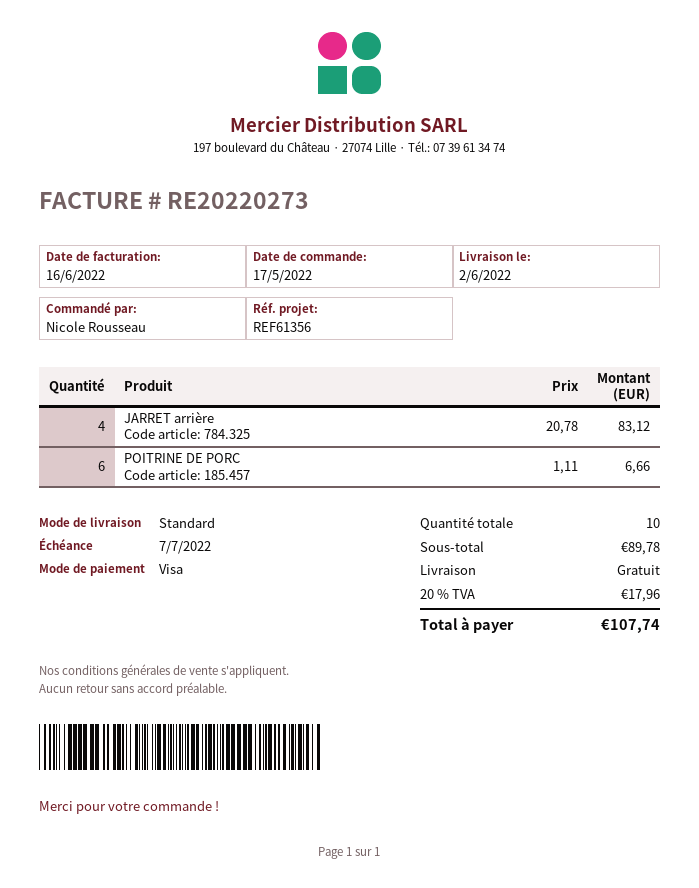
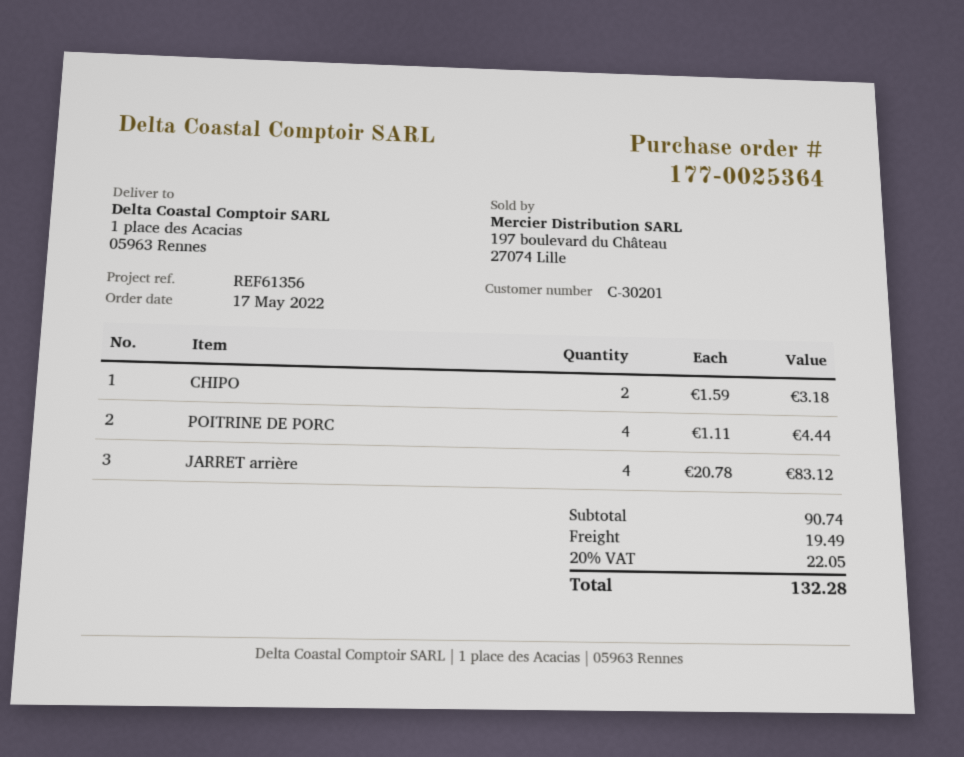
POITRINE DE PORC: 6 x 1.11 = 6.66 -> 4 x 1.11 = 4.44
CHIPO: none -> 2 x 1.59 = 3.18
subtotal: 89.78 -> 90.74
shipping: 0.00 -> 19.49
tax: 20% = 17.96 -> 20% = 22.05
total: 107.74 -> 132.28

